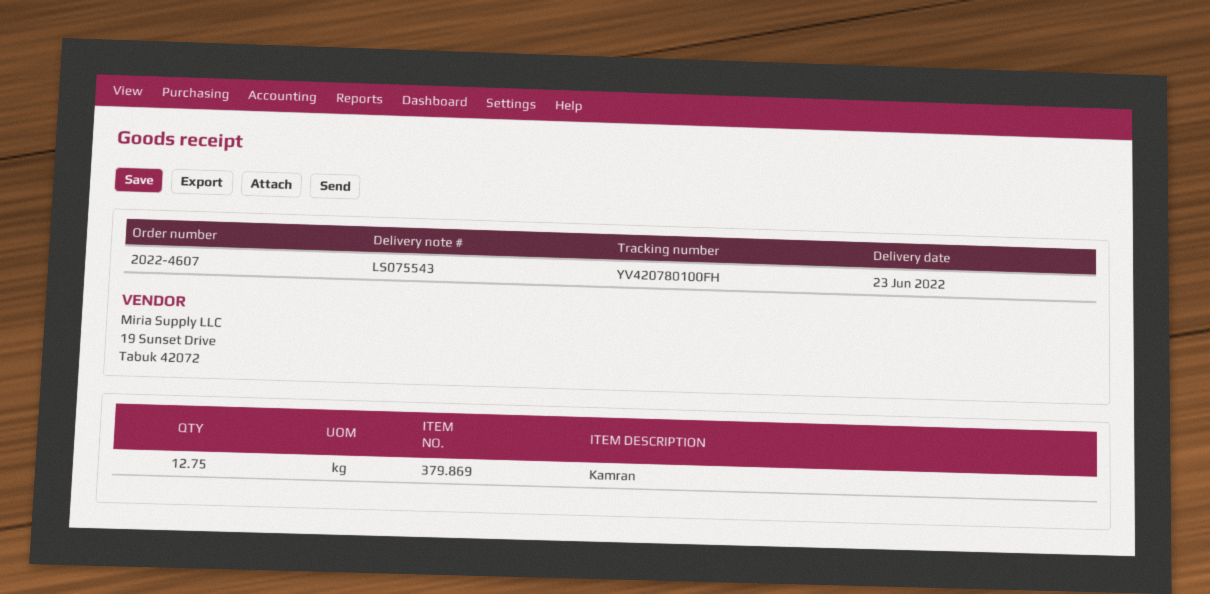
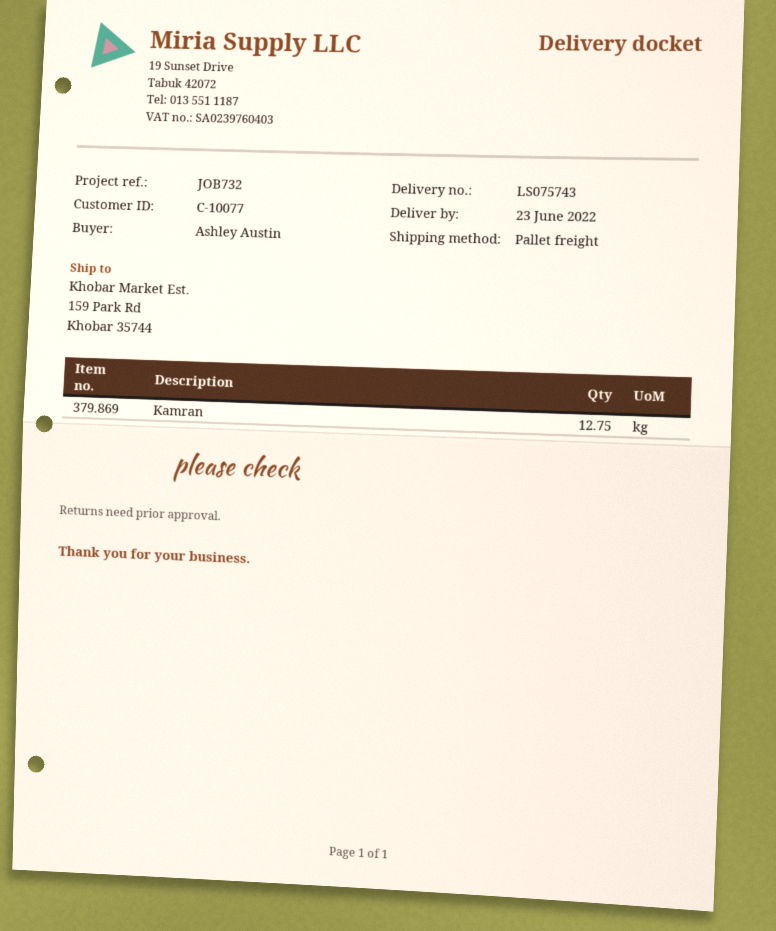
delivery note number: LS075543 -> LS075743

